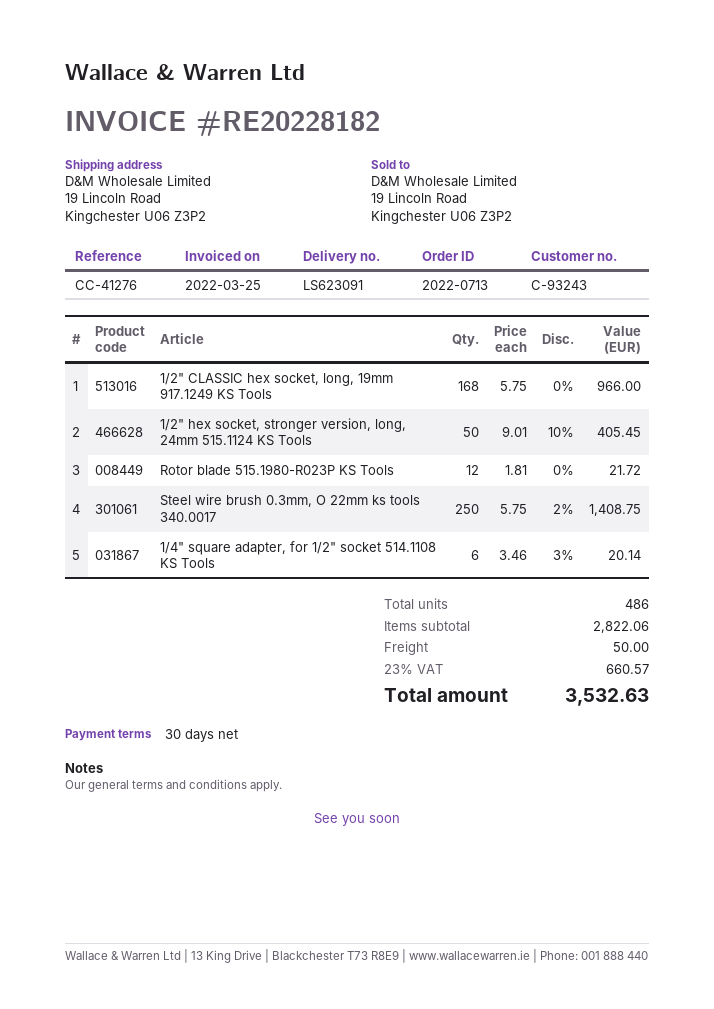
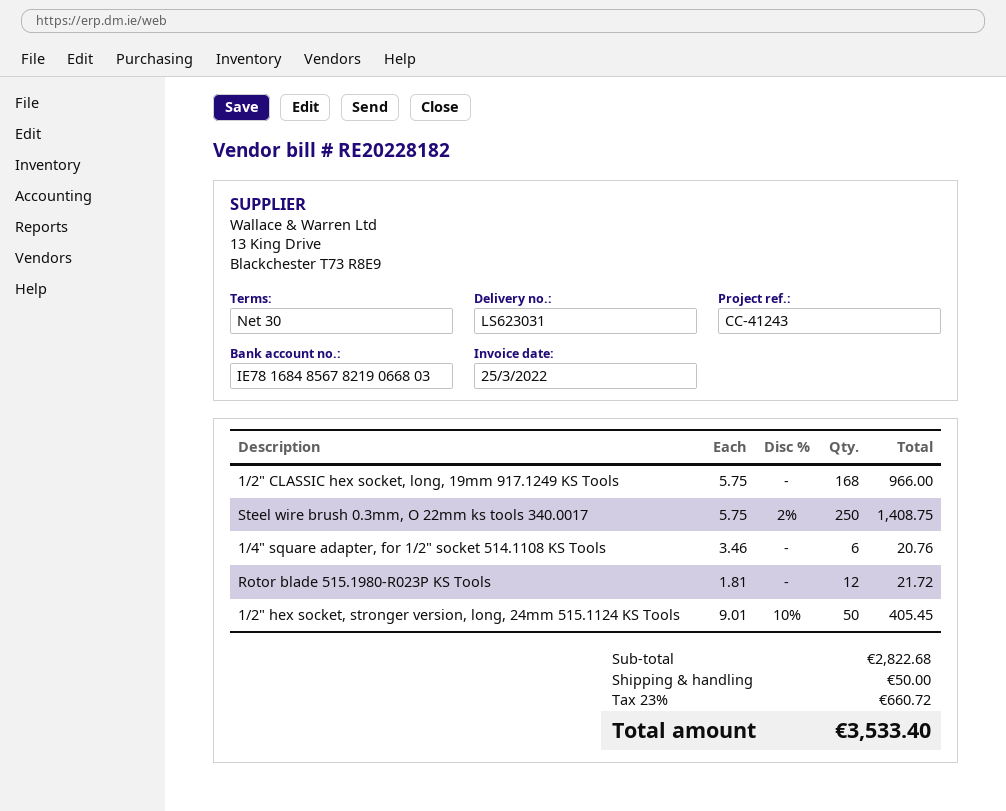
delivery note number: LS623091 -> LS623031
reference: CC-41276 -> CC-41243
1/4" square adapter, for 1/2" socket 514.1108 KS Tools: 6 x 3.46 - 3% = 20.14 -> 6 x 3.46 = 20.76
subtotal: 2822.06 -> 2822.68
tax: 23% = 660.57 -> 23% = 660.72
total: 3532.63 -> 3533.40

